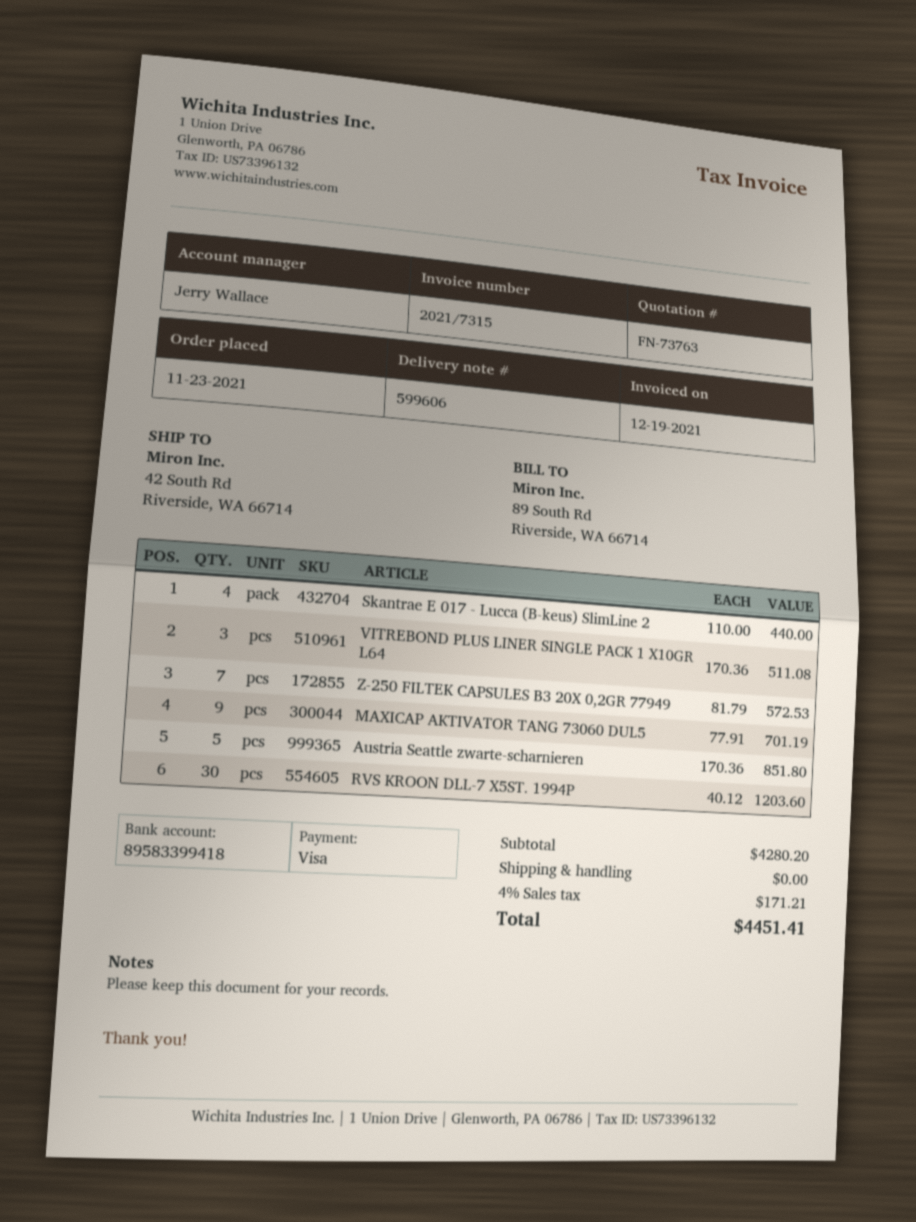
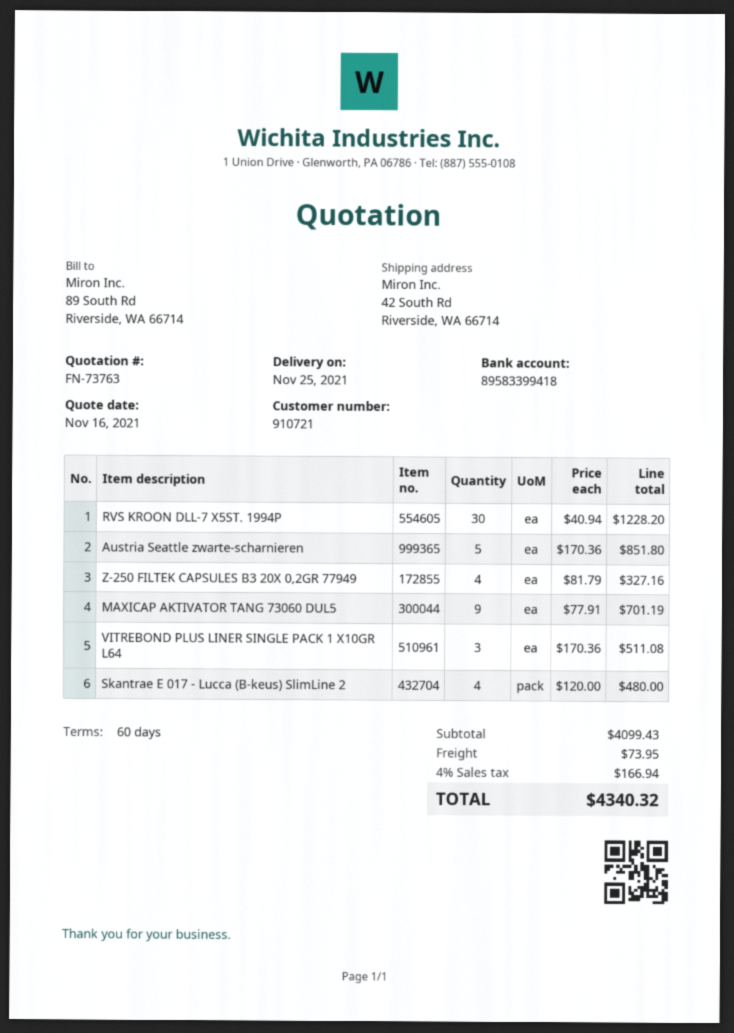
Skantrae E 017 - Lucca (B-keus) SlimLine 2: 4 x 110.00 = 440.00 -> 4 x 120.00 = 480.00
Z-250 FILTEK CAPSULES B3 20X 0,2GR 77949: 7 x 81.79 = 572.53 -> 4 x 81.79 = 327.16
RVS KROON DLL-7 X5ST. 1994P: 30 x 40.12 = 1203.60 -> 30 x 40.94 = 1228.20
subtotal: 4280.20 -> 4099.43
shipping: 0.00 -> 73.95
tax: 4% = 171.21 -> 4% = 166.94
total: 4451.41 -> 4340.32

